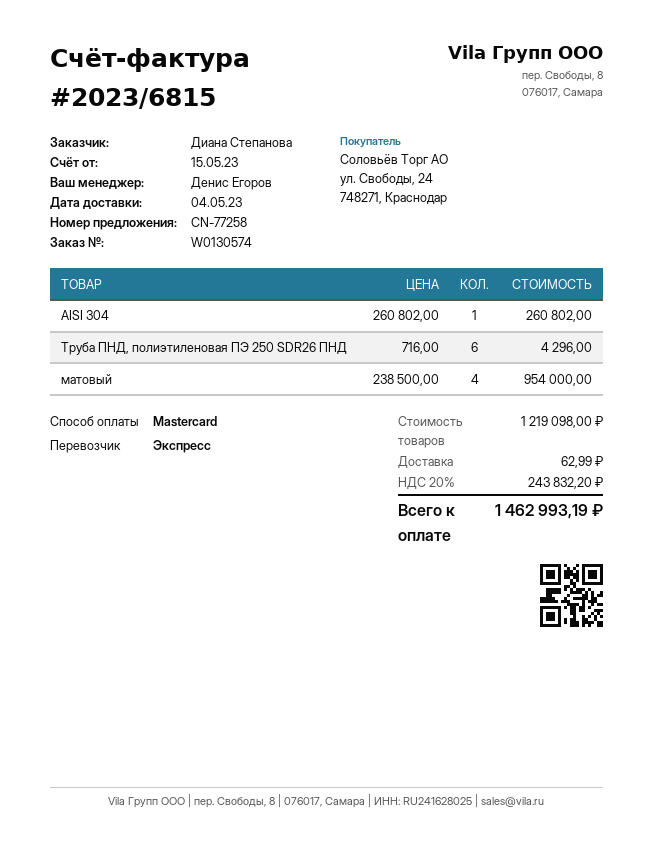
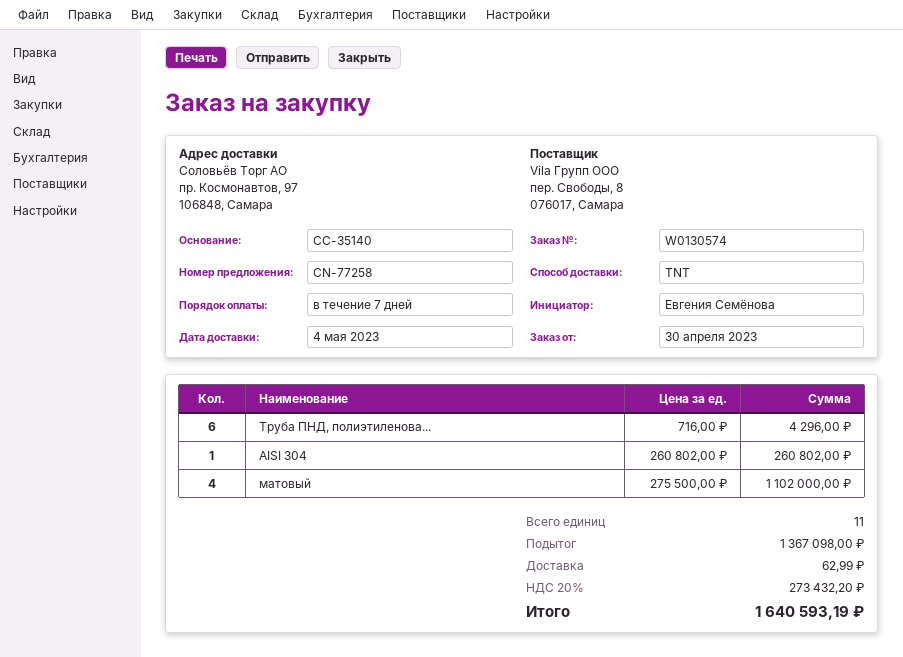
ordered by: Диана Степанова -> Евгения Семёнова
shipping method: express -> TNT
матовый: 4 x 238500.00 = 954000.00 -> 4 x 275500.00 = 1102000.00
subtotal: 1219098.00 -> 1367098.00
tax: 20% = 243832.20 -> 20% = 273432.20
total: 1462993.19 -> 1640593.19

